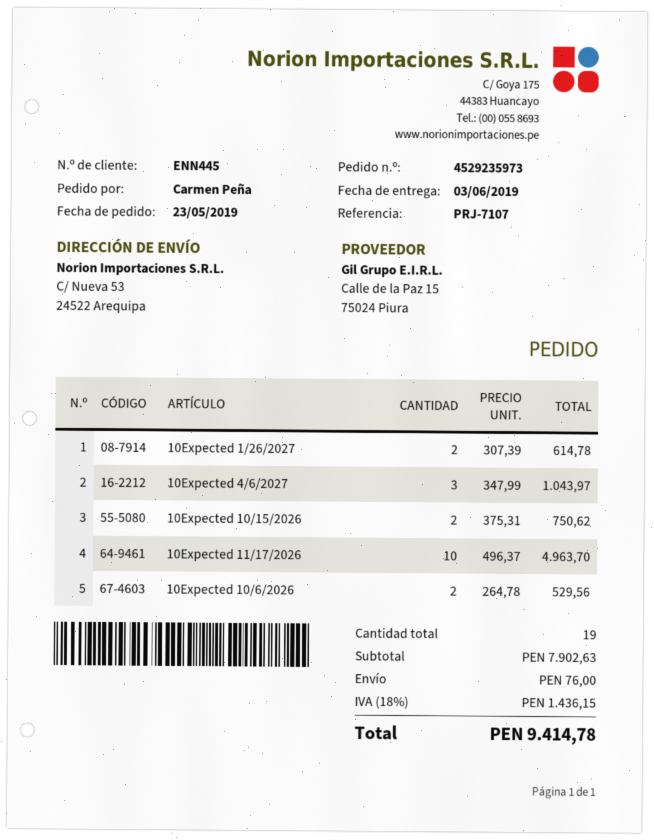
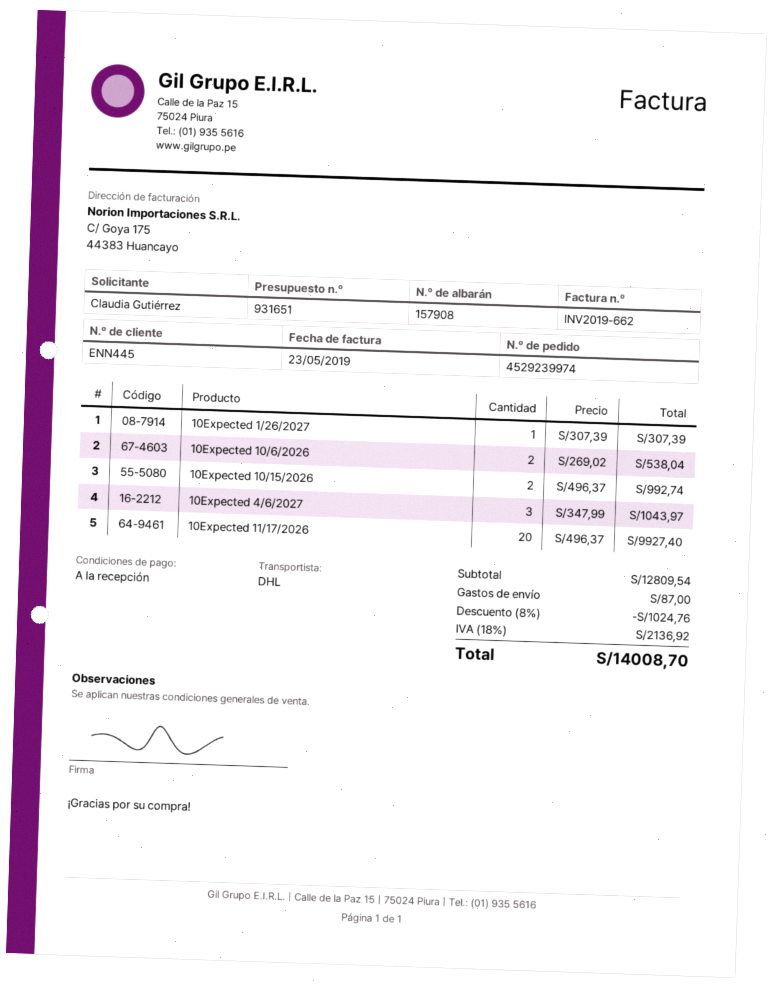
order number: 4529235973 -> 4529239974
ordered by: Carmen Peña -> Claudia Gutiérrez
10Expected 1/26/2027: 2 x 307.39 = 614.78 -> 1 x 307.39 = 307.39
10Expected 10/15/2026: 2 x 375.31 = 750.62 -> 2 x 496.37 = 992.74
10Expected 11/17/2026: 10 x 496.37 = 4963.70 -> 20 x 496.37 = 9927.40
10Expected 10/6/2026: 2 x 264.78 = 529.56 -> 2 x 269.02 = 538.04
subtotal: 7902.63 -> 12809.54
discount: none -> 8% = 1024.76
shipping: 76.00 -> 87.00
tax: 18% = 1436.15 -> 18% = 2136.92
total: 9414.78 -> 14008.70

